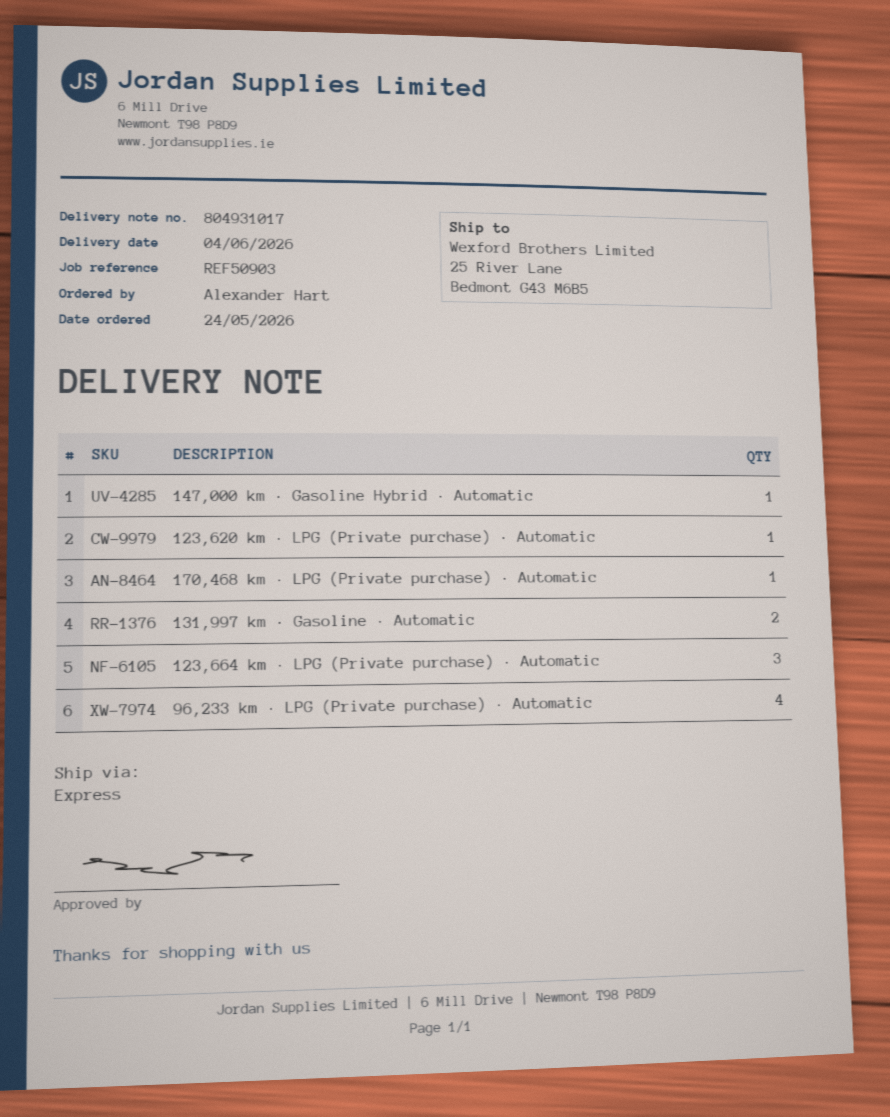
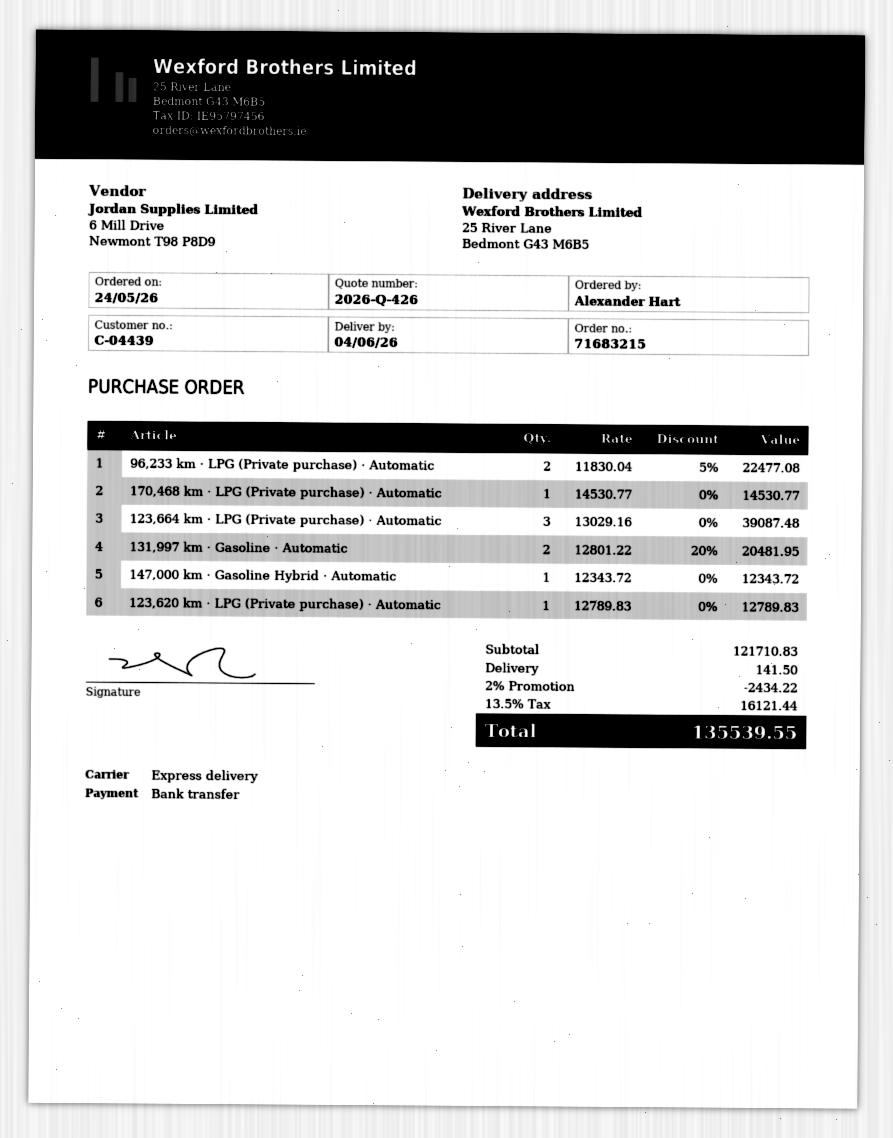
96,233 km · LPG (Private purchase) · Automatic: 4 -> 2

